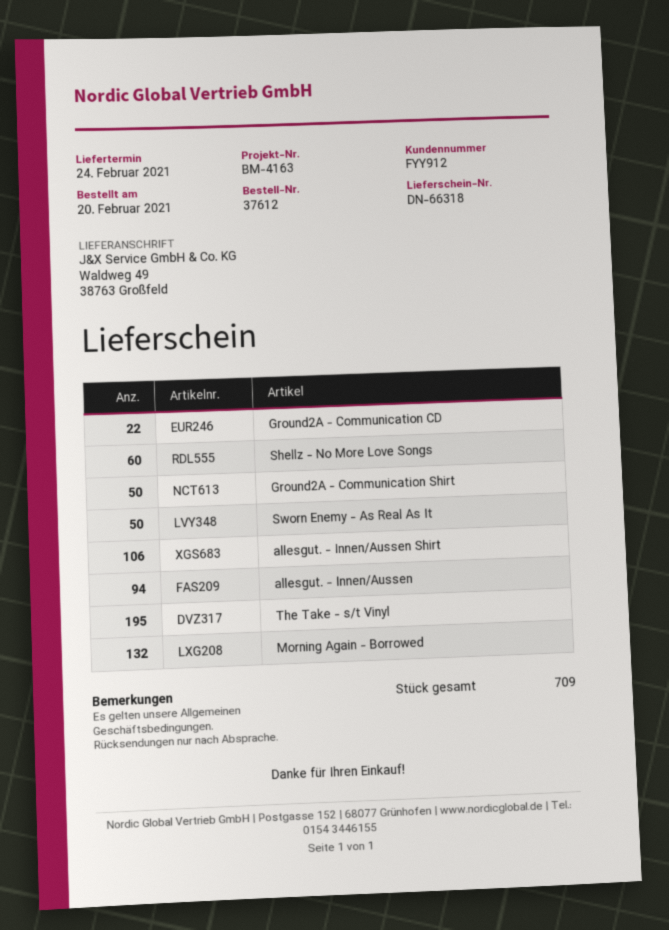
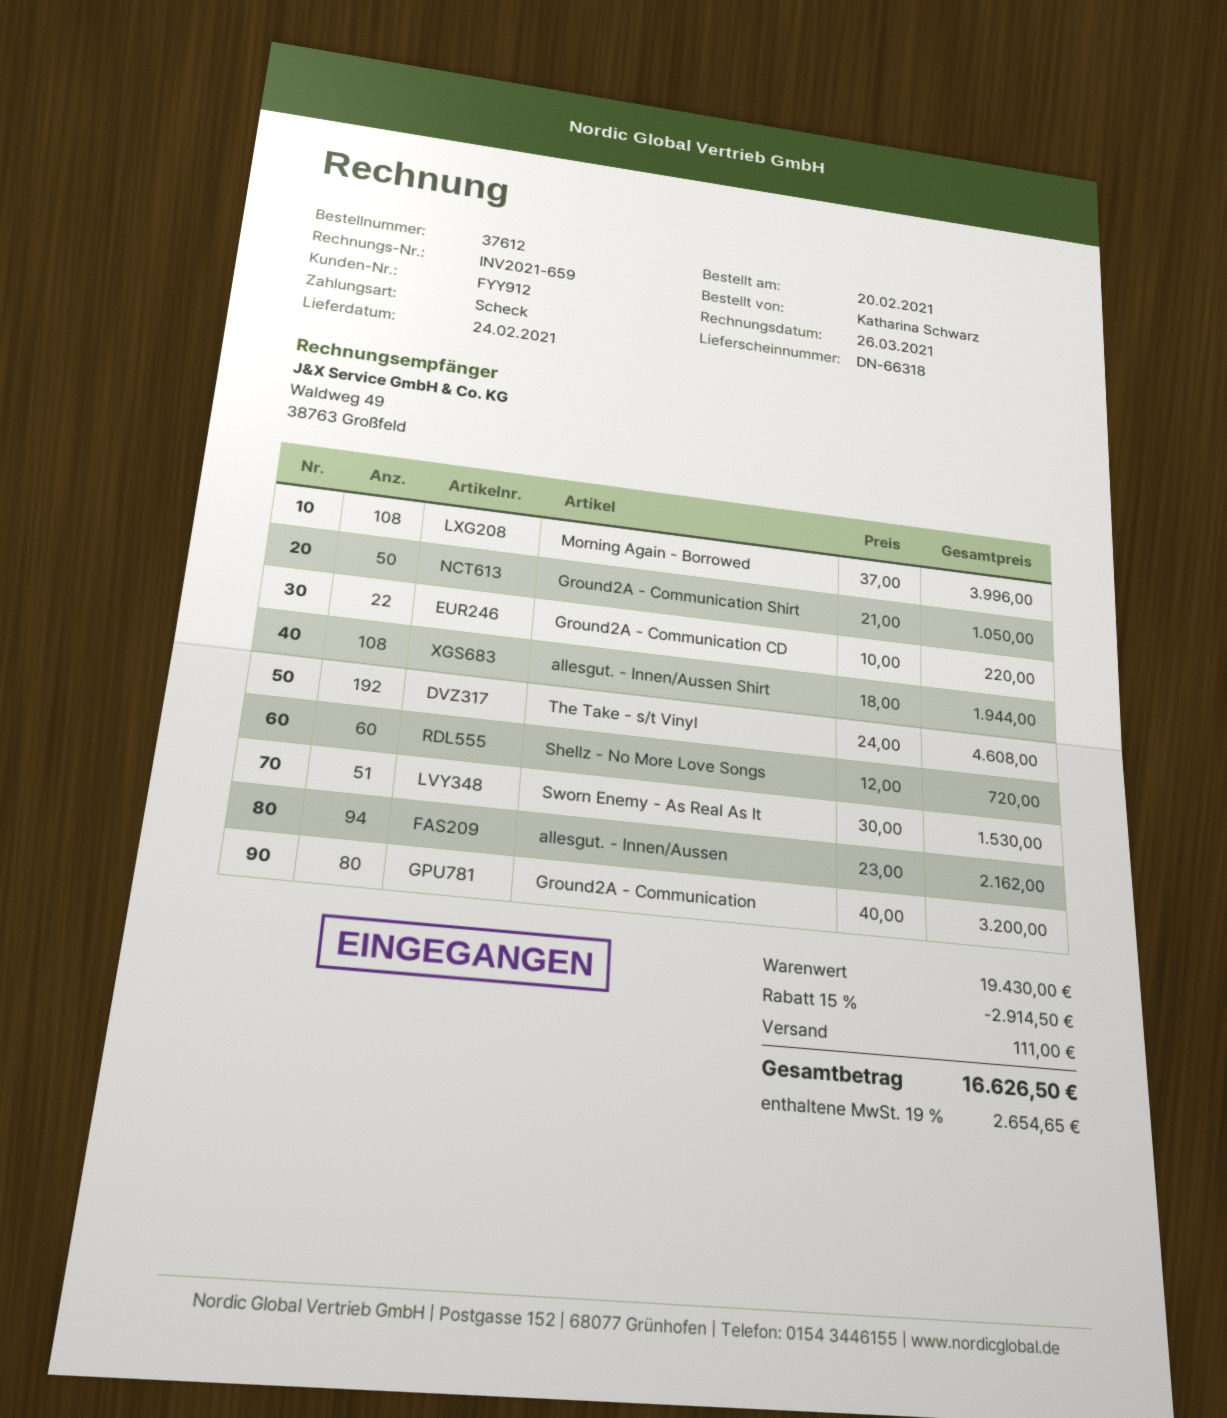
Sworn Enemy - As Real As It: 50 -> 51
allesgut. - Innen/Aussen Shirt: 106 -> 108
The Take - s/t Vinyl: 195 -> 192
Morning Again - Borrowed: 132 -> 108
Ground2A - Communication: none -> 80

